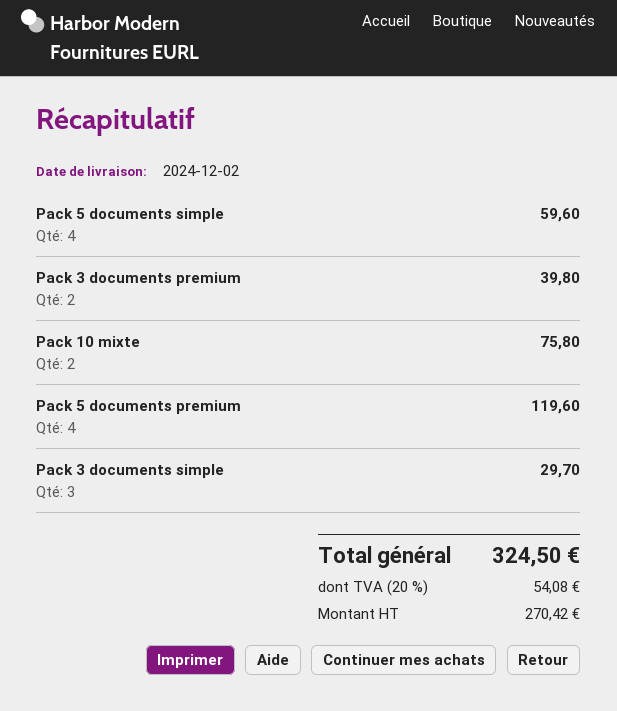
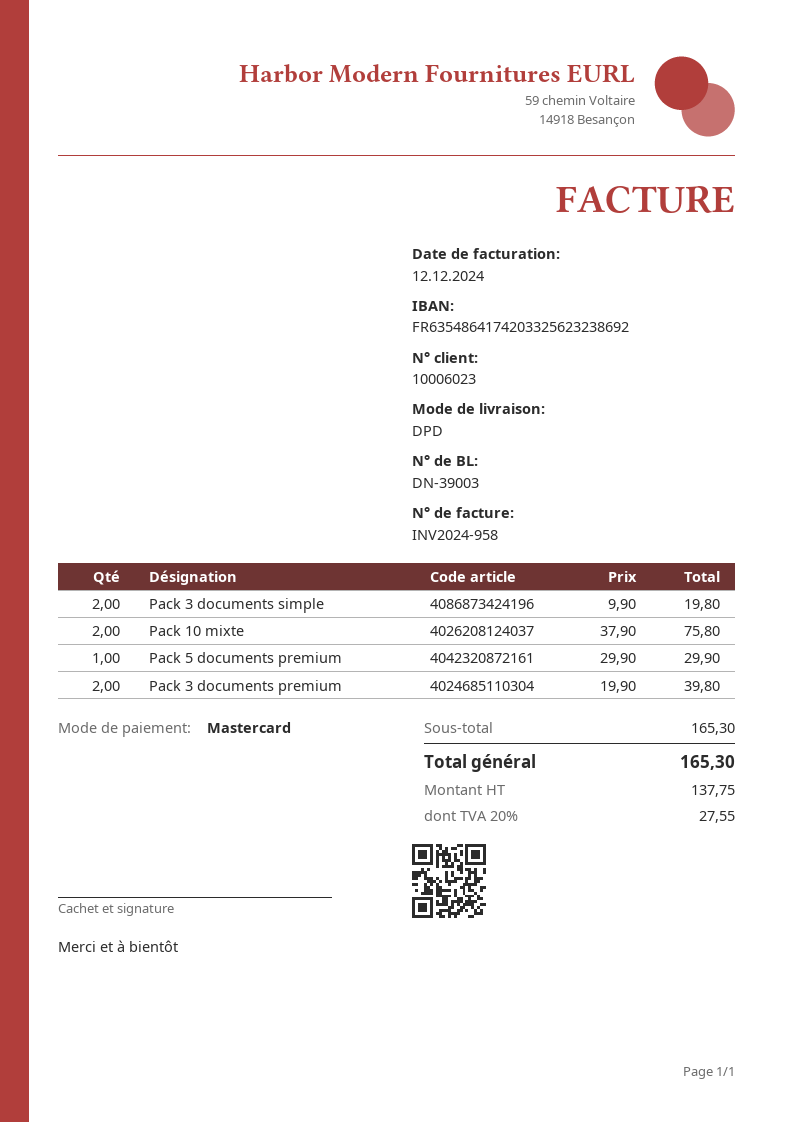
Pack 5 documents simple: 4 for 59.60 -> none
Pack 5 documents premium: 4 for 119.60 -> 1 for 29.90
Pack 3 documents simple: 3 for 29.70 -> 2 for 19.80
net: 270.42 -> 137.75
tax: 20% = 54.08 -> 20% = 27.55
total: 324.50 -> 165.30

